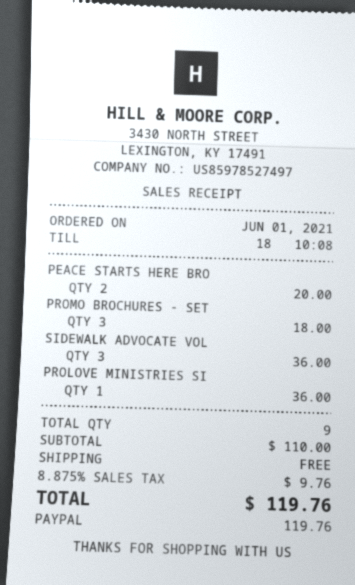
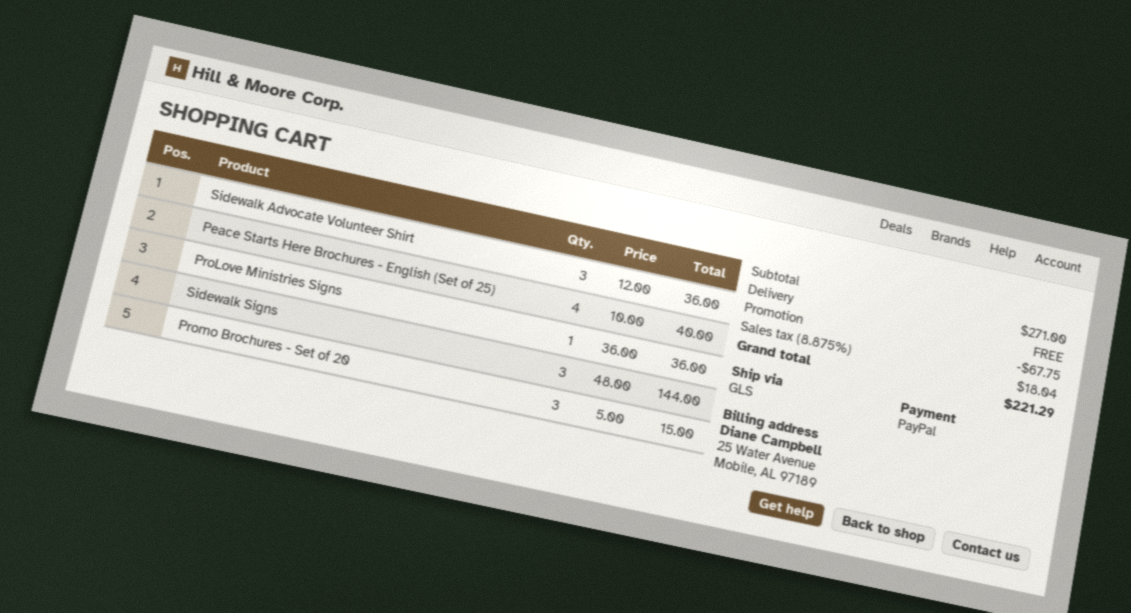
PEACE STARTS HERE BRO: 2 for 20.00 -> 4 for 40.00
PROMO BROCHURES - SET: 3 for 18.00 -> 3 for 15.00
Sidewalk Signs: none -> 3 for 144.00
subtotal: 110.00 -> 271.00
discount: none -> 67.75
tax: 8.875% = 9.76 -> 8.875% = 18.04
total: 119.76 -> 221.29

